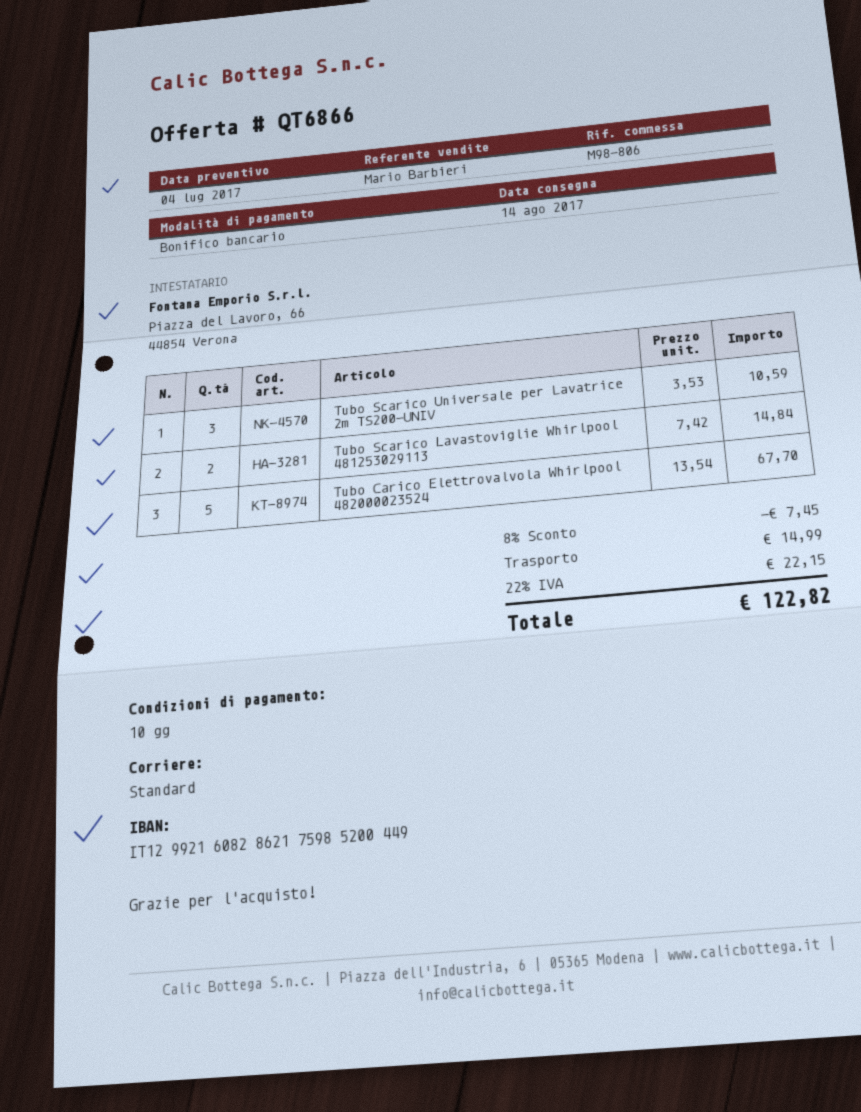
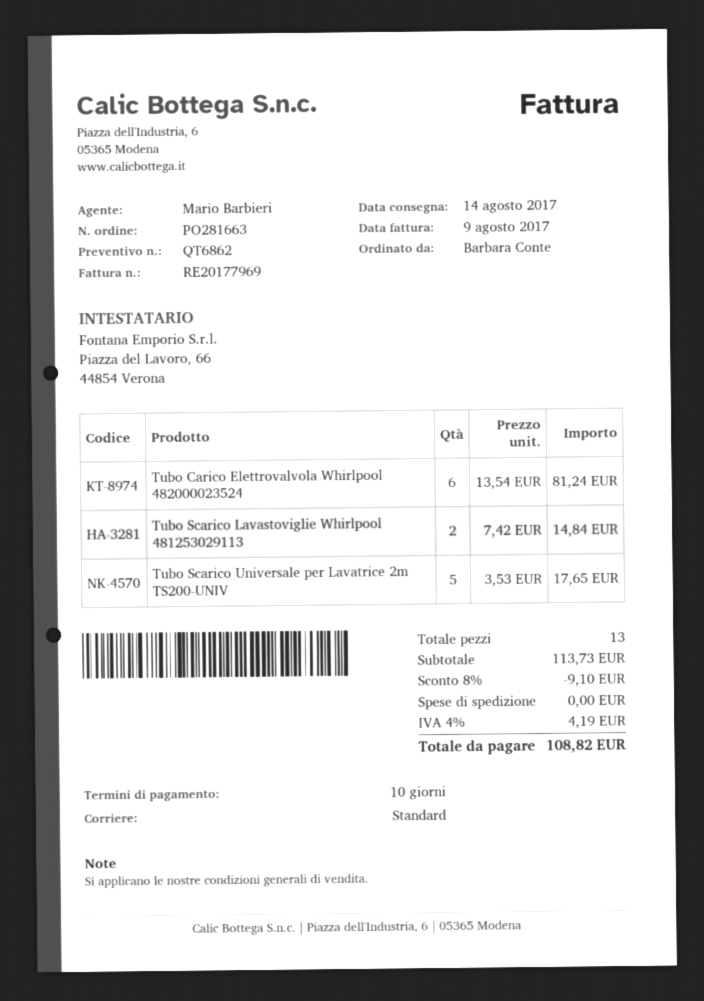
quote number: QT6866 -> QT6862
Tubo Scarico Universale per Lavatrice 2m TS200-UNIV: 3 x 3.53 = 10.59 -> 5 x 3.53 = 17.65
Tubo Carico Elettrovalvola Whirlpool 482000023524: 5 x 13.54 = 67.70 -> 6 x 13.54 = 81.24
discount: 8% = 7.45 -> 8% = 9.10
shipping: 14.99 -> 0.00
tax: 22% = 22.15 -> 4% = 4.19
total: 122.82 -> 108.82

